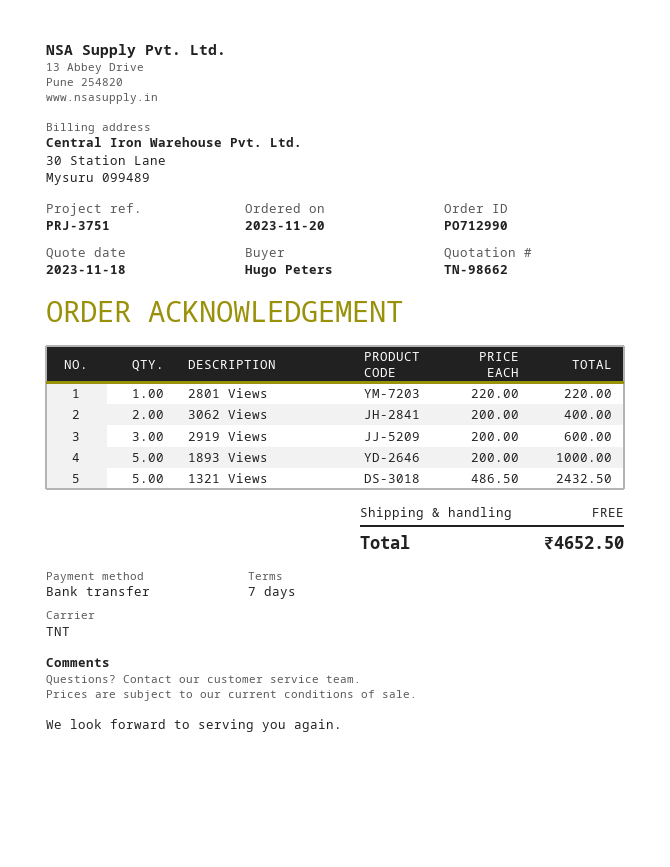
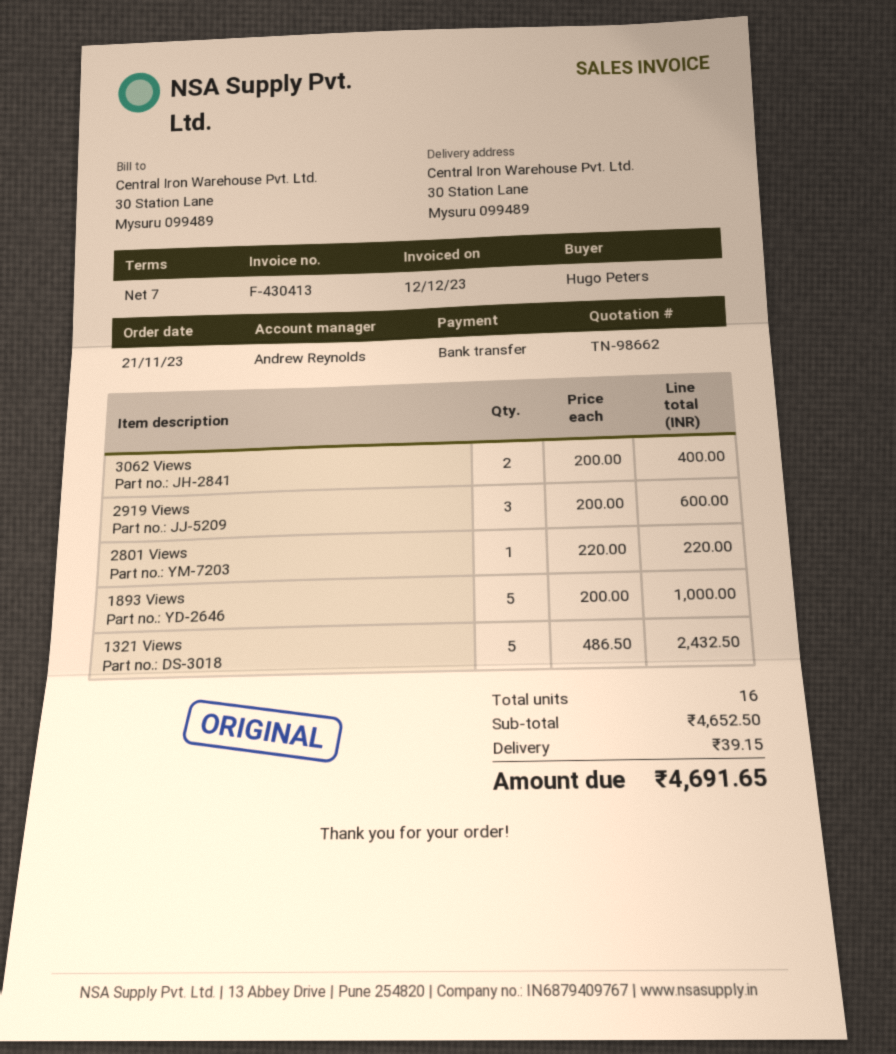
order date: 2023-11-20 -> 2023-11-21
shipping: 0.00 -> 39.15
total: 4652.50 -> 4691.65

